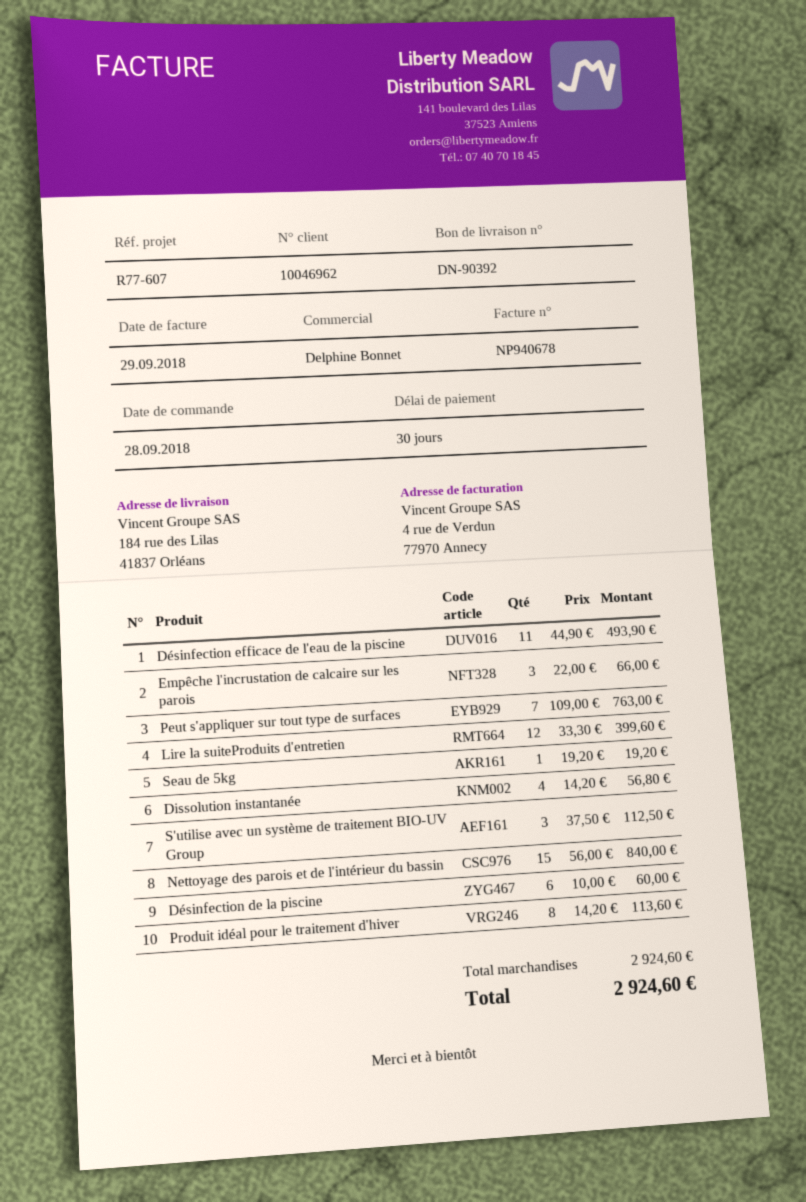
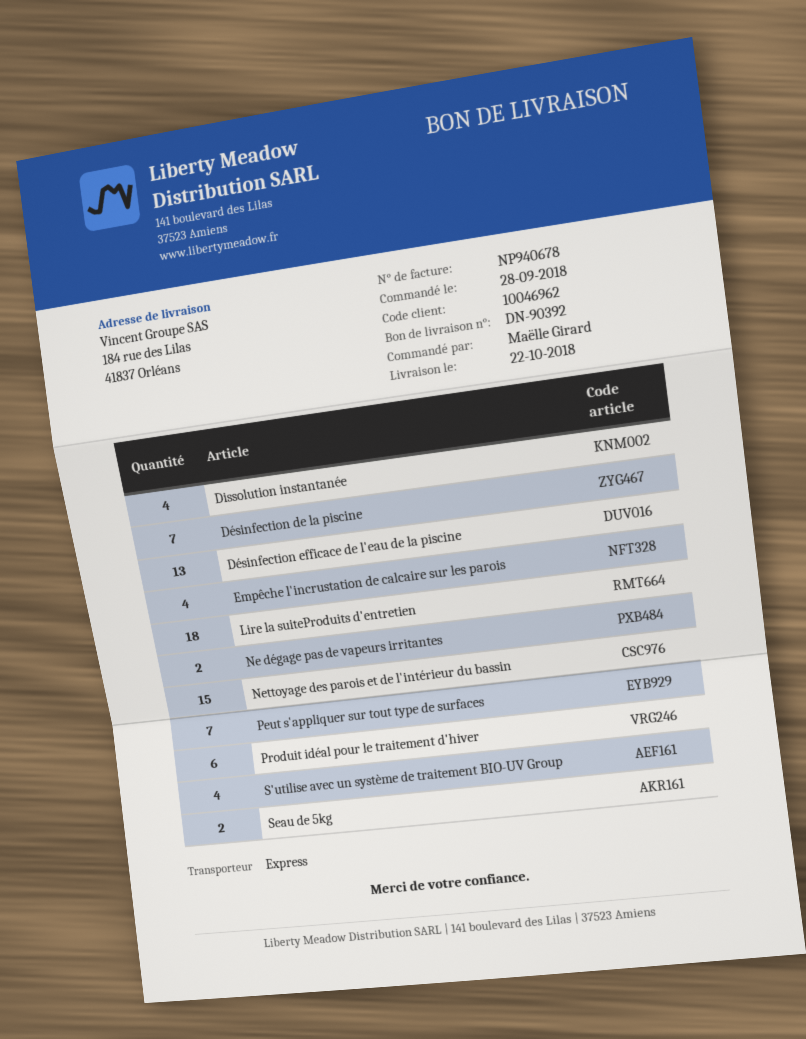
Désinfection efficace de l'eau de la piscine: 11 -> 13
Empêche l'incrustation de calcaire sur les parois: 3 -> 4
Lire la suiteProduits d'entretien: 12 -> 18
Seau de 5kg: 1 -> 2
S'utilise avec un système de traitement BIO-UV Group: 3 -> 4
Désinfection de la piscine: 6 -> 7
Produit idéal pour le traitement d'hiver: 8 -> 6
Ne dégage pas de vapeurs irritantes: none -> 2

